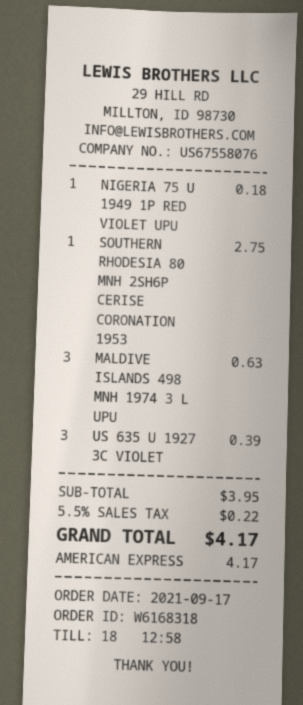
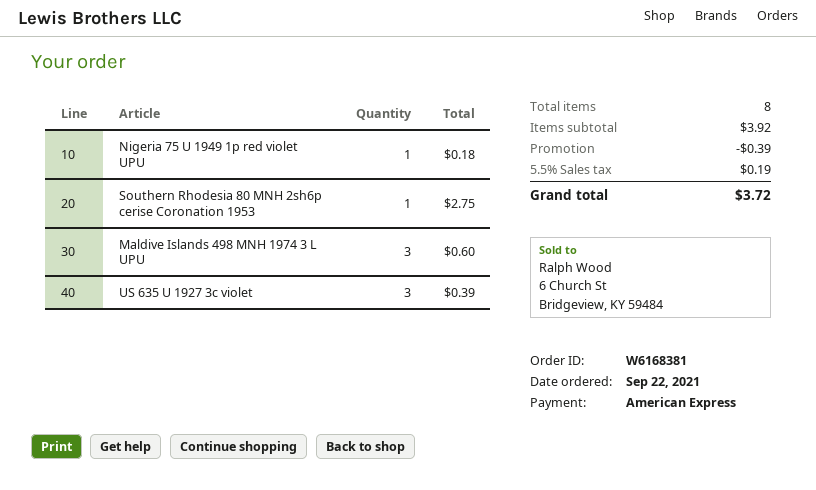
order number: W6168318 -> W6168381
order date: 2021-09-17 -> 2021-09-22
MALDIVE ISLANDS 498 MNH 1974 3 L UPU: 3 for 0.63 -> 3 for 0.60
subtotal: 3.95 -> 3.92
discount: none -> 0.39
tax: 5.5% = 0.22 -> 5.5% = 0.19
total: 4.17 -> 3.72

